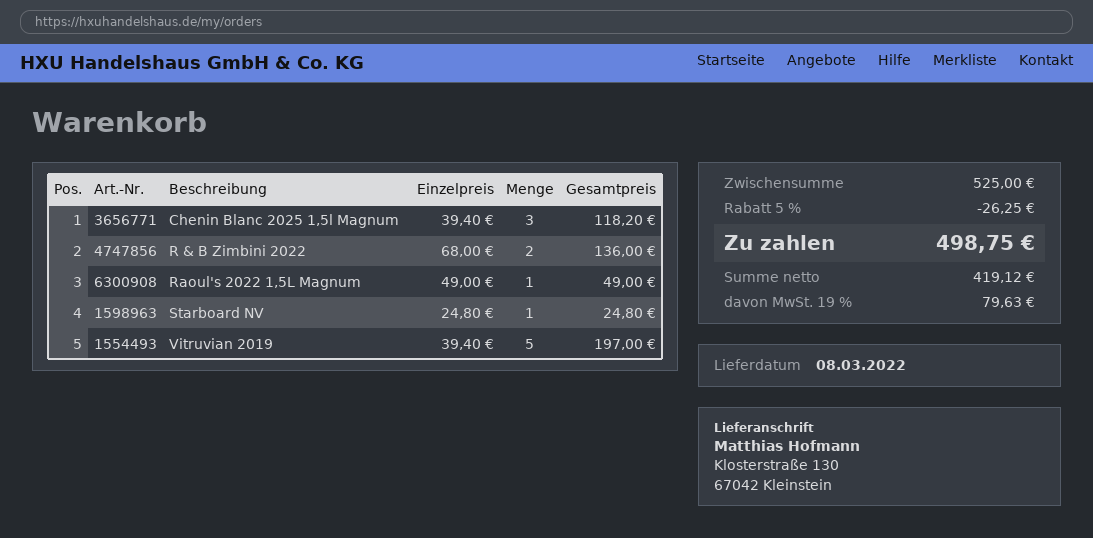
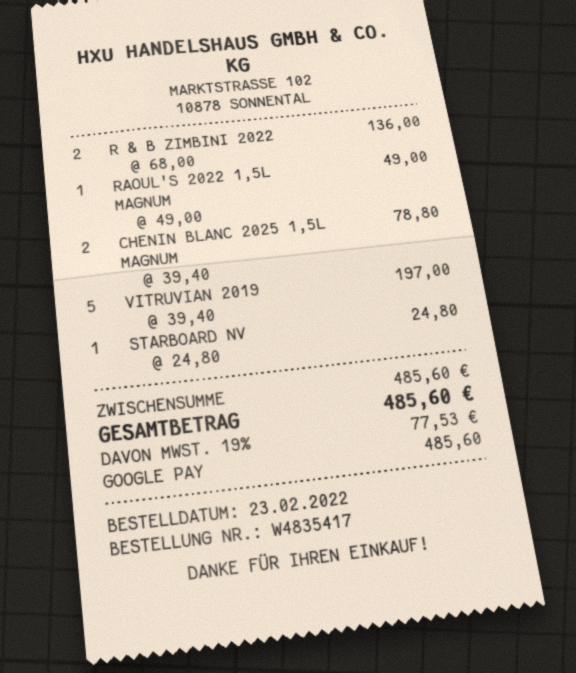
Chenin Blanc 2025 1,5l Magnum: 3 x 39.40 = 118.20 -> 2 x 39.40 = 78.80
subtotal: 525.00 -> 485.60
discount: 5% = 26.25 -> none
tax: 19% = 79.63 -> 19% = 77.53
total: 498.75 -> 485.60

